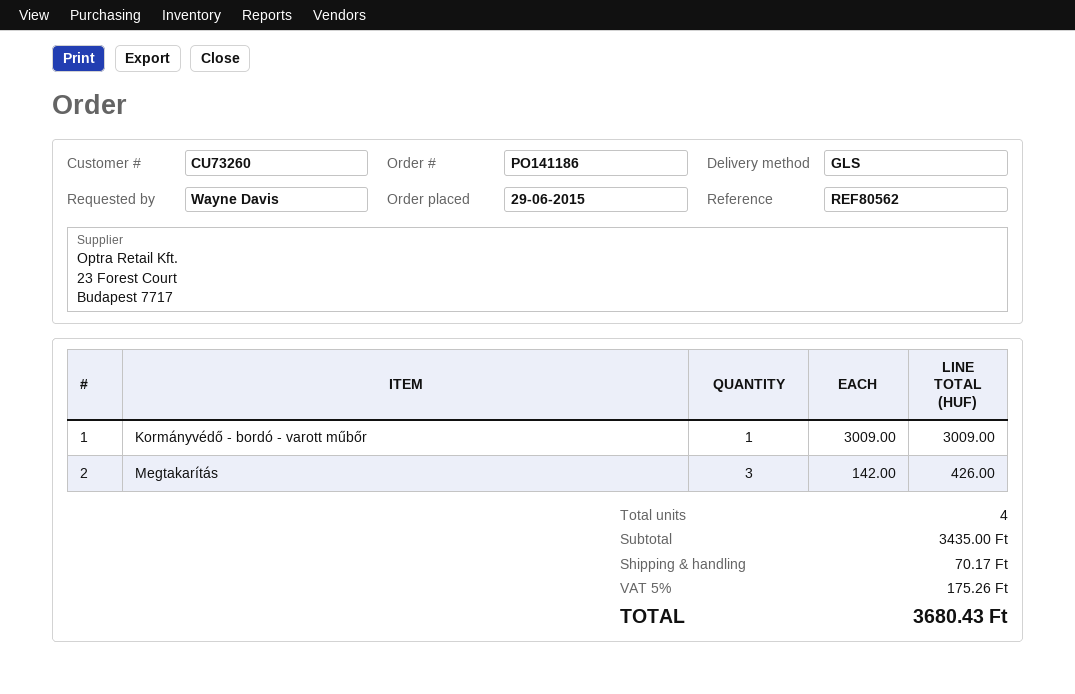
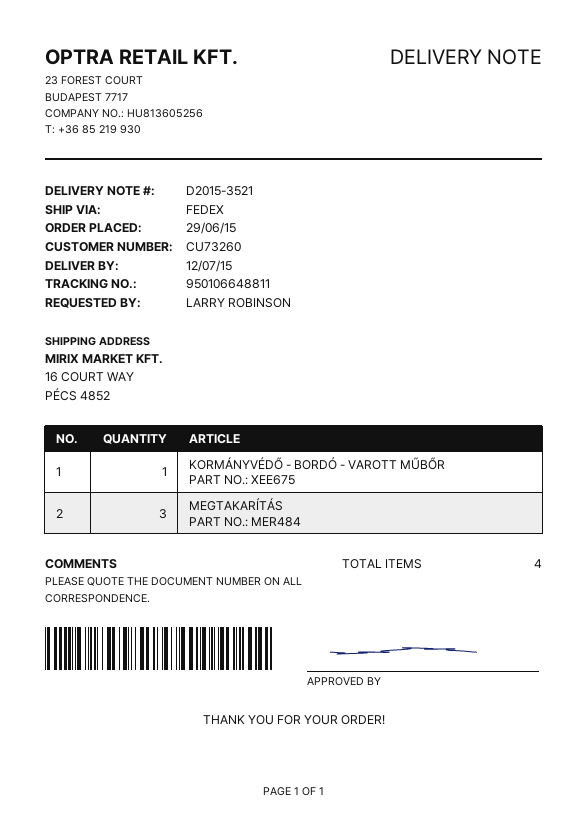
ordered by: Wayne Davis -> LARRY ROBINSON
shipping method: GLS -> FedEx

